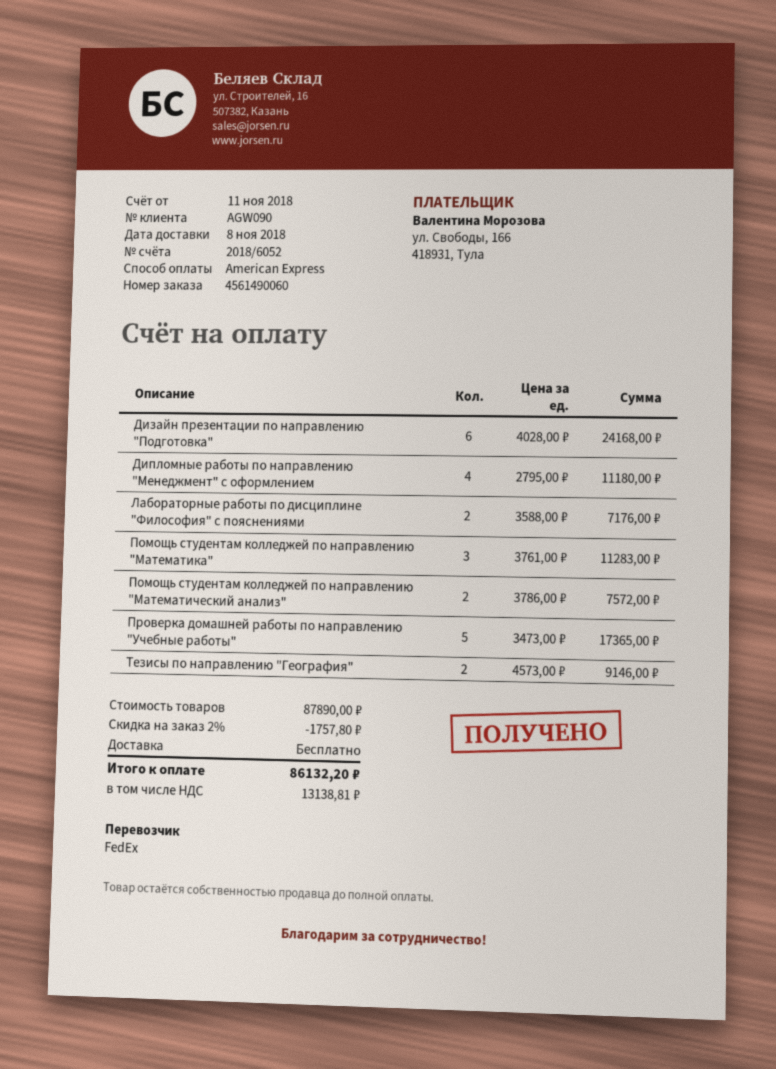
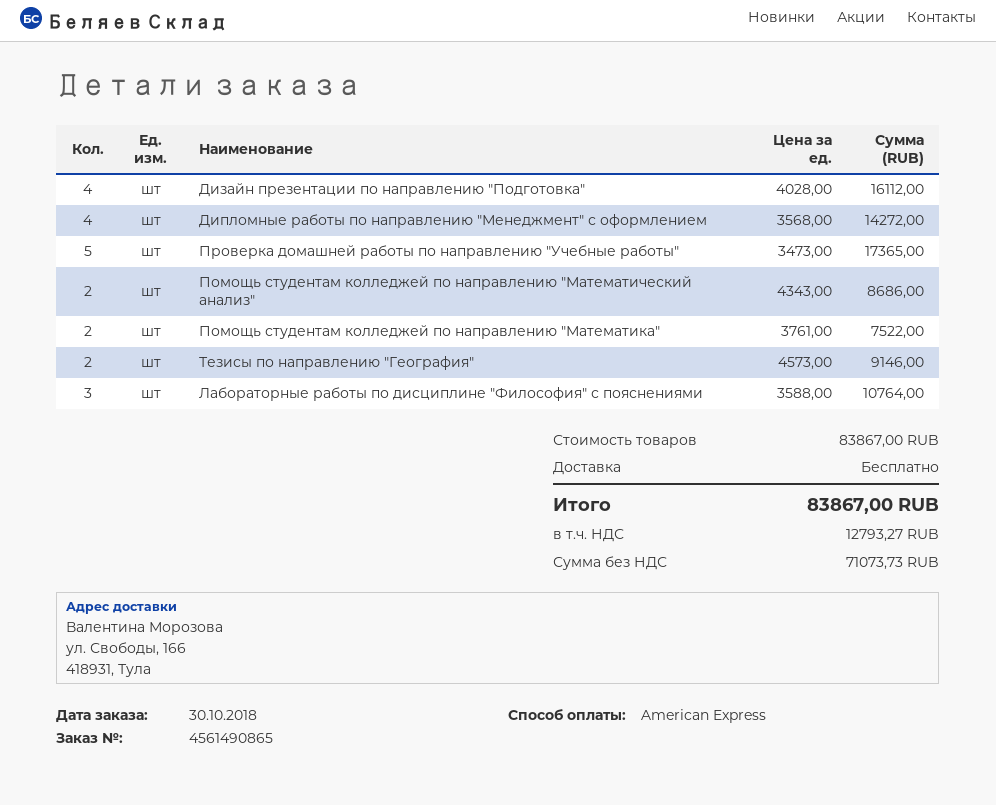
order number: 4561490060 -> 4561490865
Дизайн презентации по направлению "Подготовка": 6 x 4028.00 = 24168.00 -> 4 x 4028.00 = 16112.00
Дипломные работы по направлению "Менеджмент" с оформлением: 4 x 2795.00 = 11180.00 -> 4 x 3568.00 = 14272.00
Лабораторные работы по дисциплине "Философия" с пояснениями: 2 x 3588.00 = 7176.00 -> 3 x 3588.00 = 10764.00
Помощь студентам колледжей по направлению "Математика": 3 x 3761.00 = 11283.00 -> 2 x 3761.00 = 7522.00
Помощь студентам колледжей по направлению "Математический анализ": 2 x 3786.00 = 7572.00 -> 2 x 4343.00 = 8686.00
subtotal: 87890.00 -> 83867.00
discount: 2% = 1757.80 -> none
tax: 13138.81 -> 12793.27
total: 86132.20 -> 83867.00

